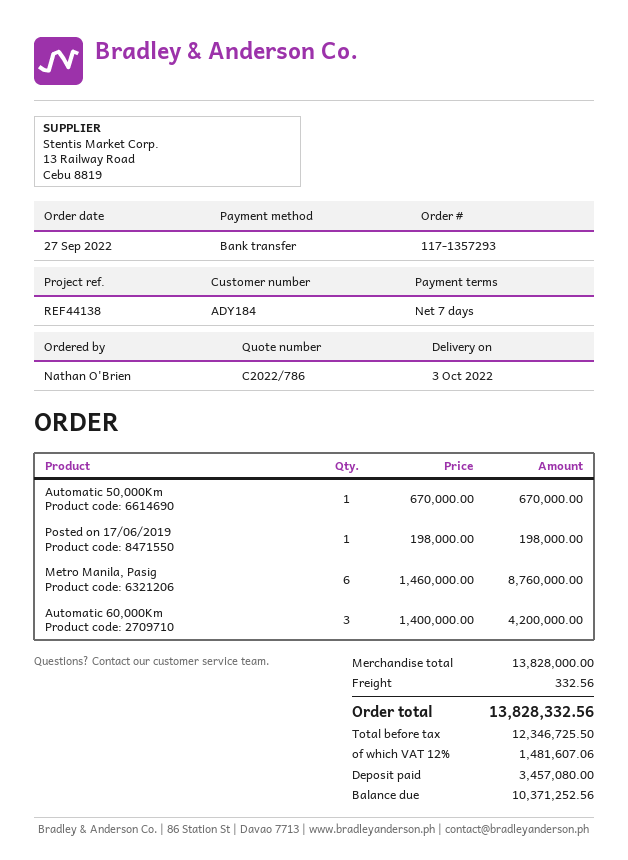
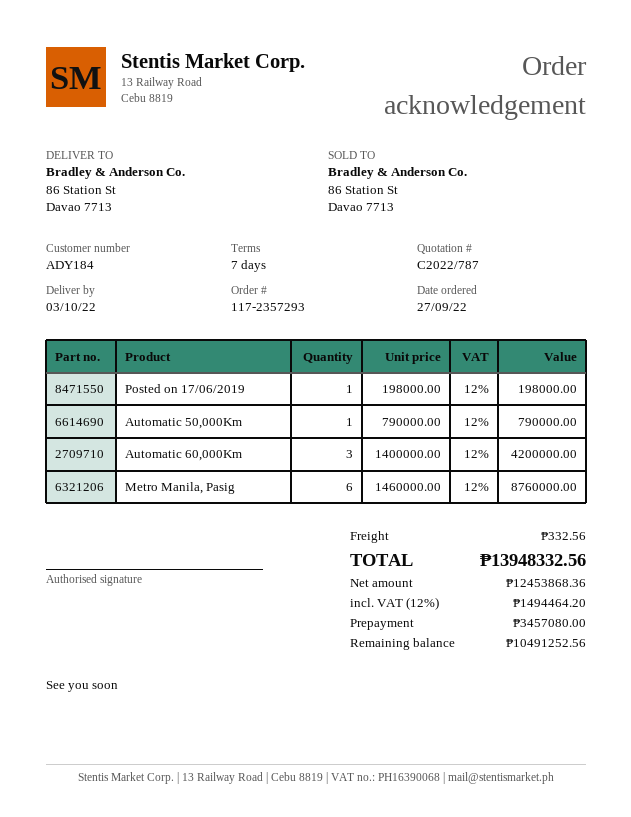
quote number: C2022/786 -> C2022/787
order number: 117-1357293 -> 117-2357293
Automatic 50,000Km: 1 x 670000.00 = 670000.00 -> 1 x 790000.00 = 790000.00
net: 12346725.50 -> 12453868.36
tax: 12% = 1481607.06 -> 12% = 1494464.20
total: 13828332.56 -> 13948332.56
balance: 10371252.56 -> 10491252.56

